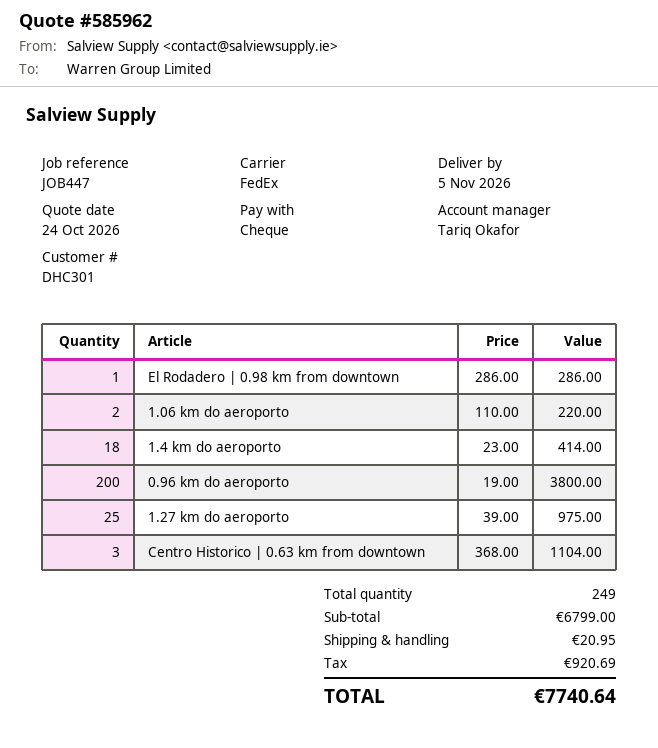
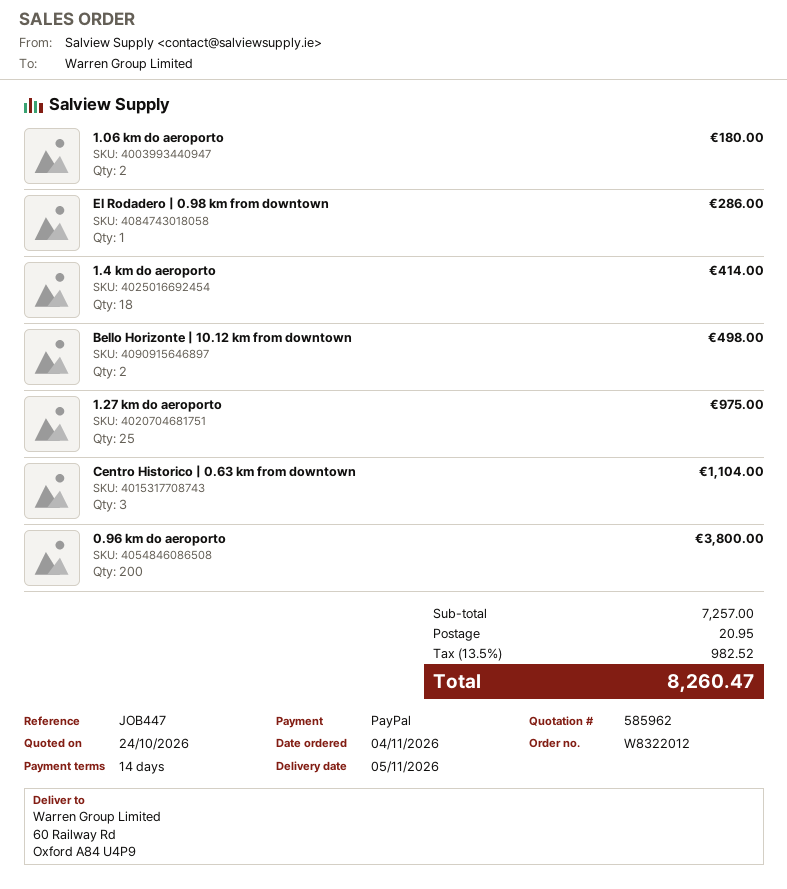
payment method: cheque -> PayPal
1.06 km do aeroporto: 2 for 220.00 -> 2 for 180.00
Bello Horizonte | 10.12 km from downtown: none -> 2 for 498.00
subtotal: 6799.00 -> 7257.00
tax: 920.69 -> 982.52
total: 7740.64 -> 8260.47

